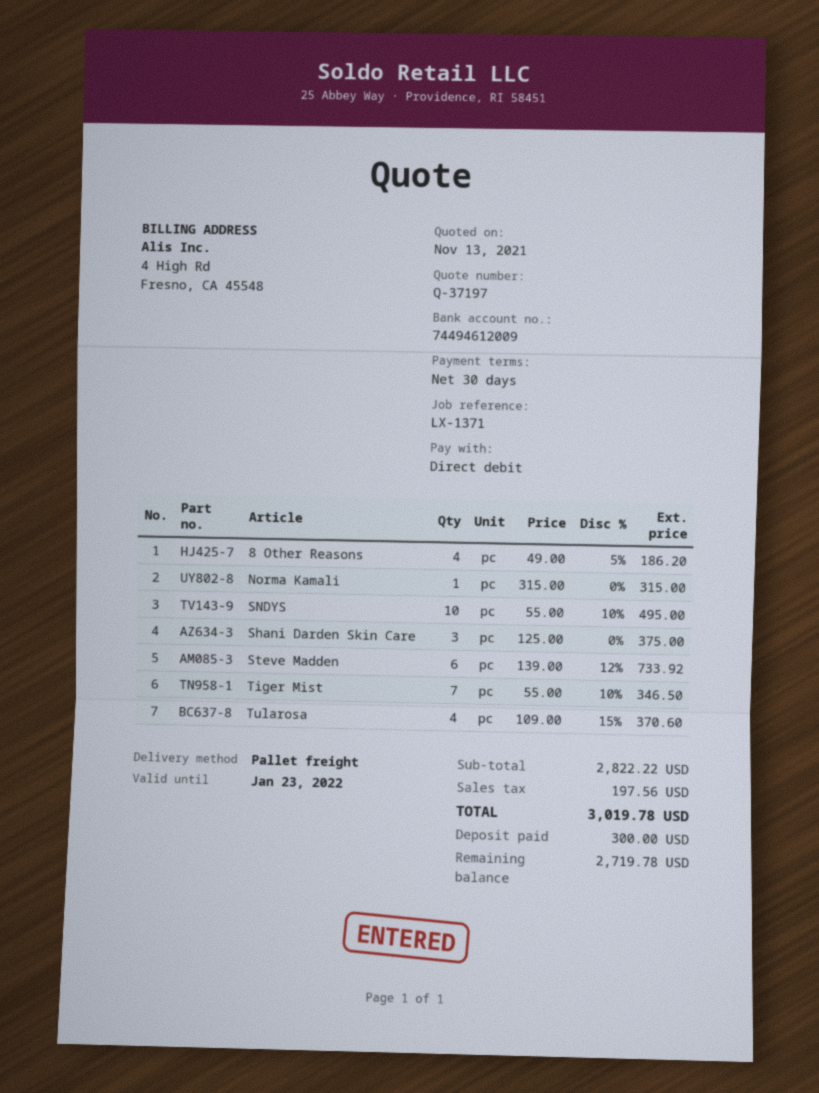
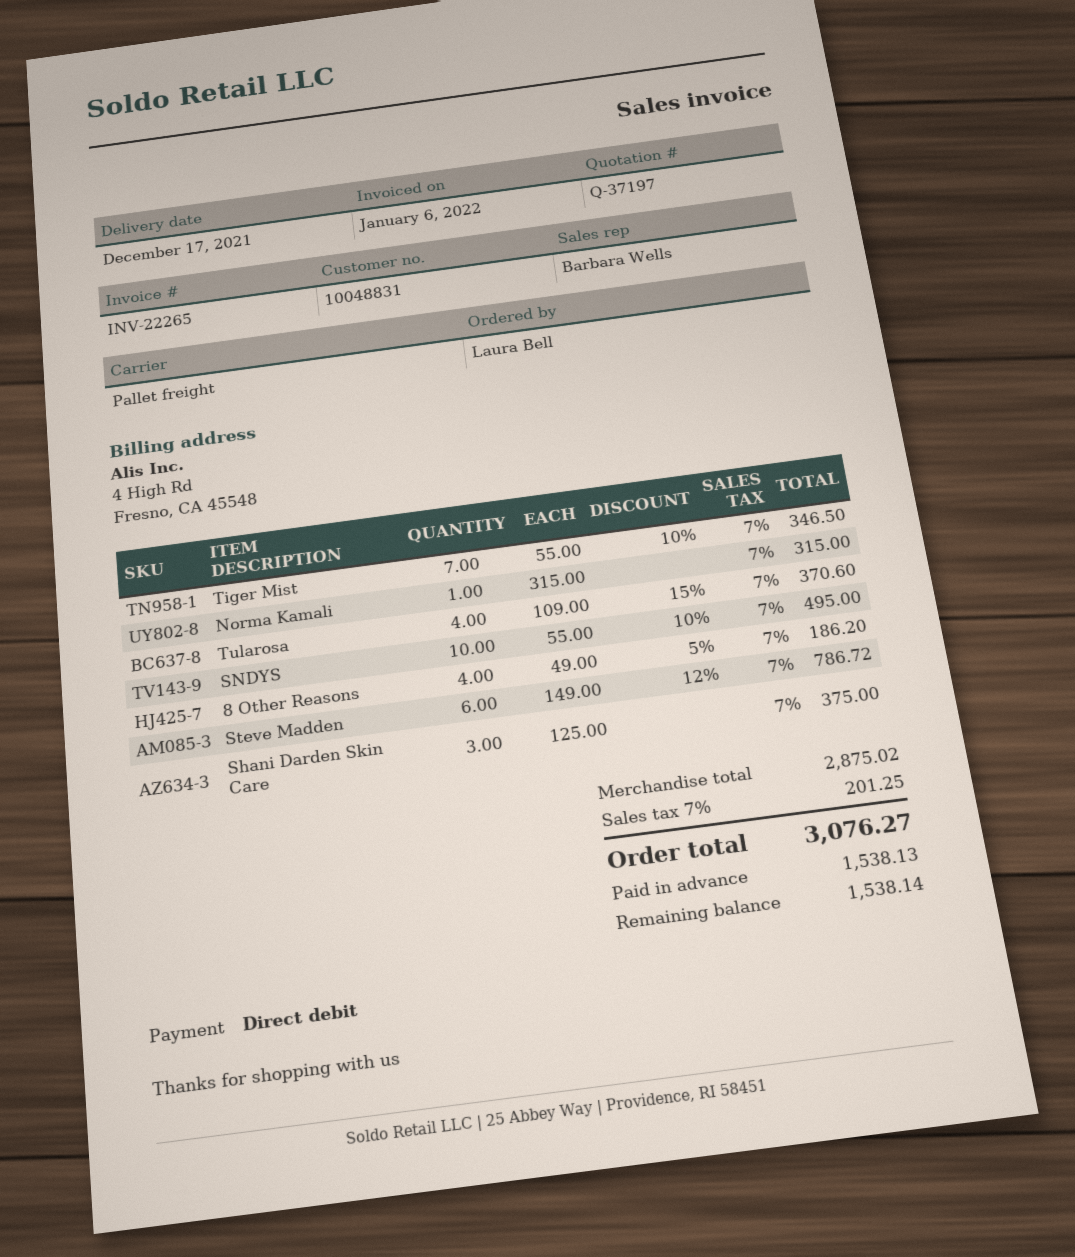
Steve Madden: 6 x 139.00 - 12% = 733.92 -> 6 x 149.00 - 12% = 786.72
subtotal: 2822.22 -> 2875.02
tax: 197.56 -> 201.25
total: 3019.78 -> 3076.27
deposit: 300.00 -> 1538.13
balance: 2719.78 -> 1538.14

